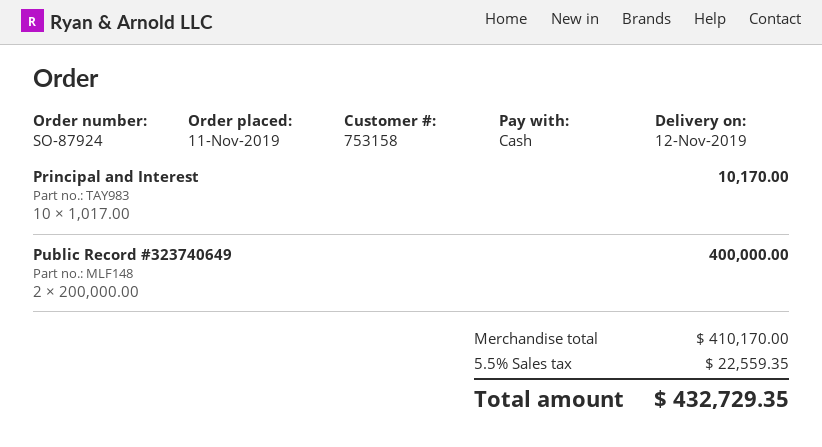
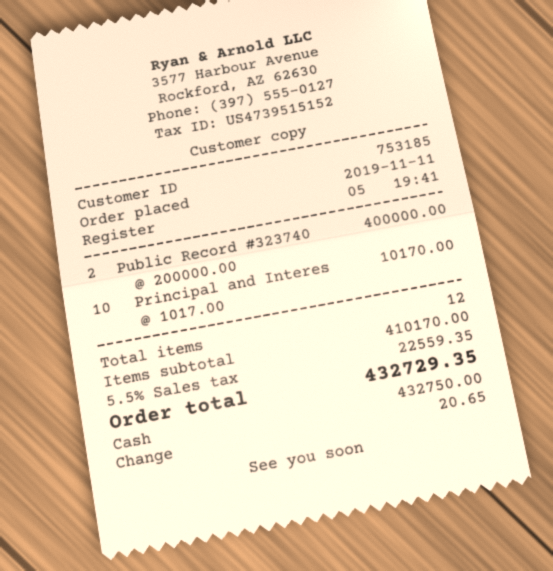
customer number: 753158 -> 753185

